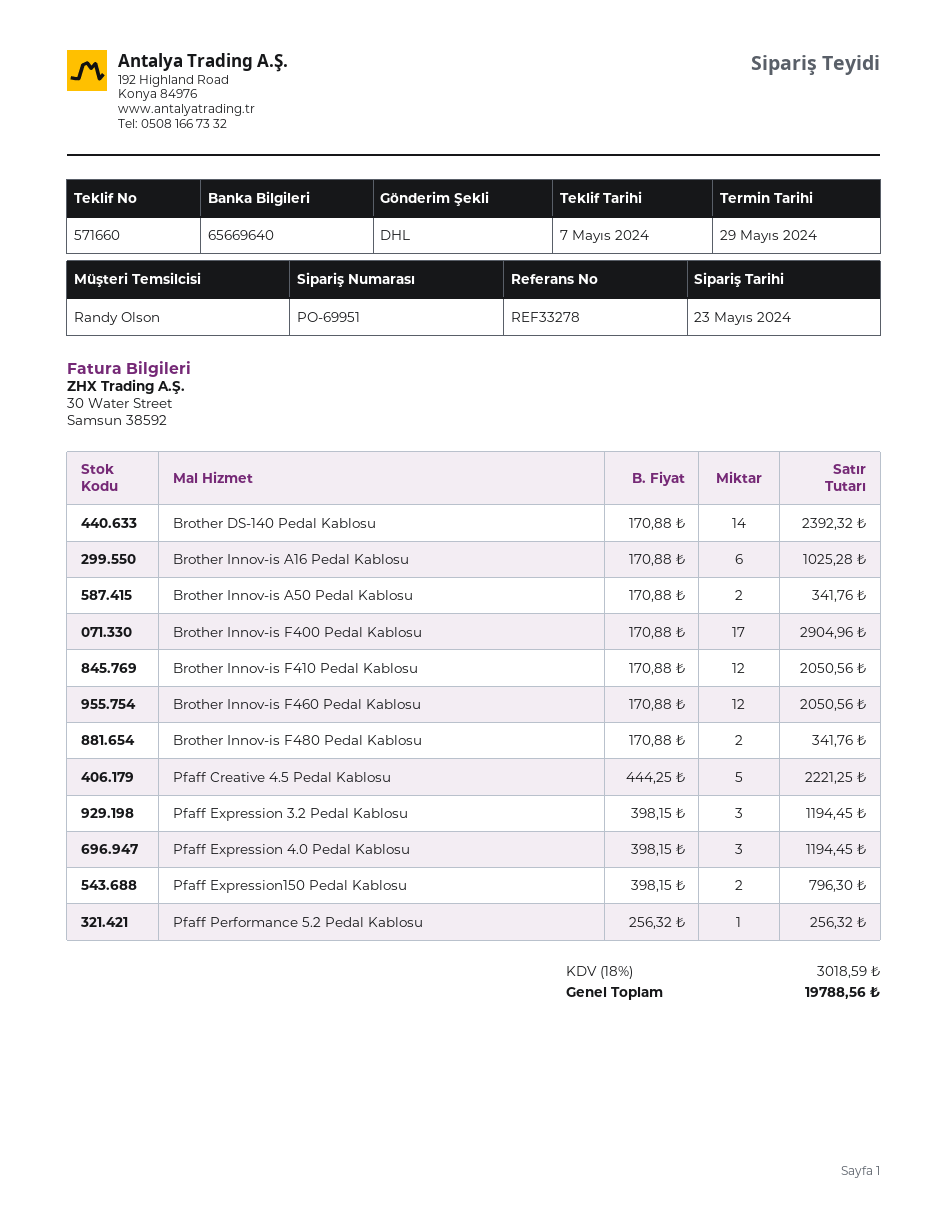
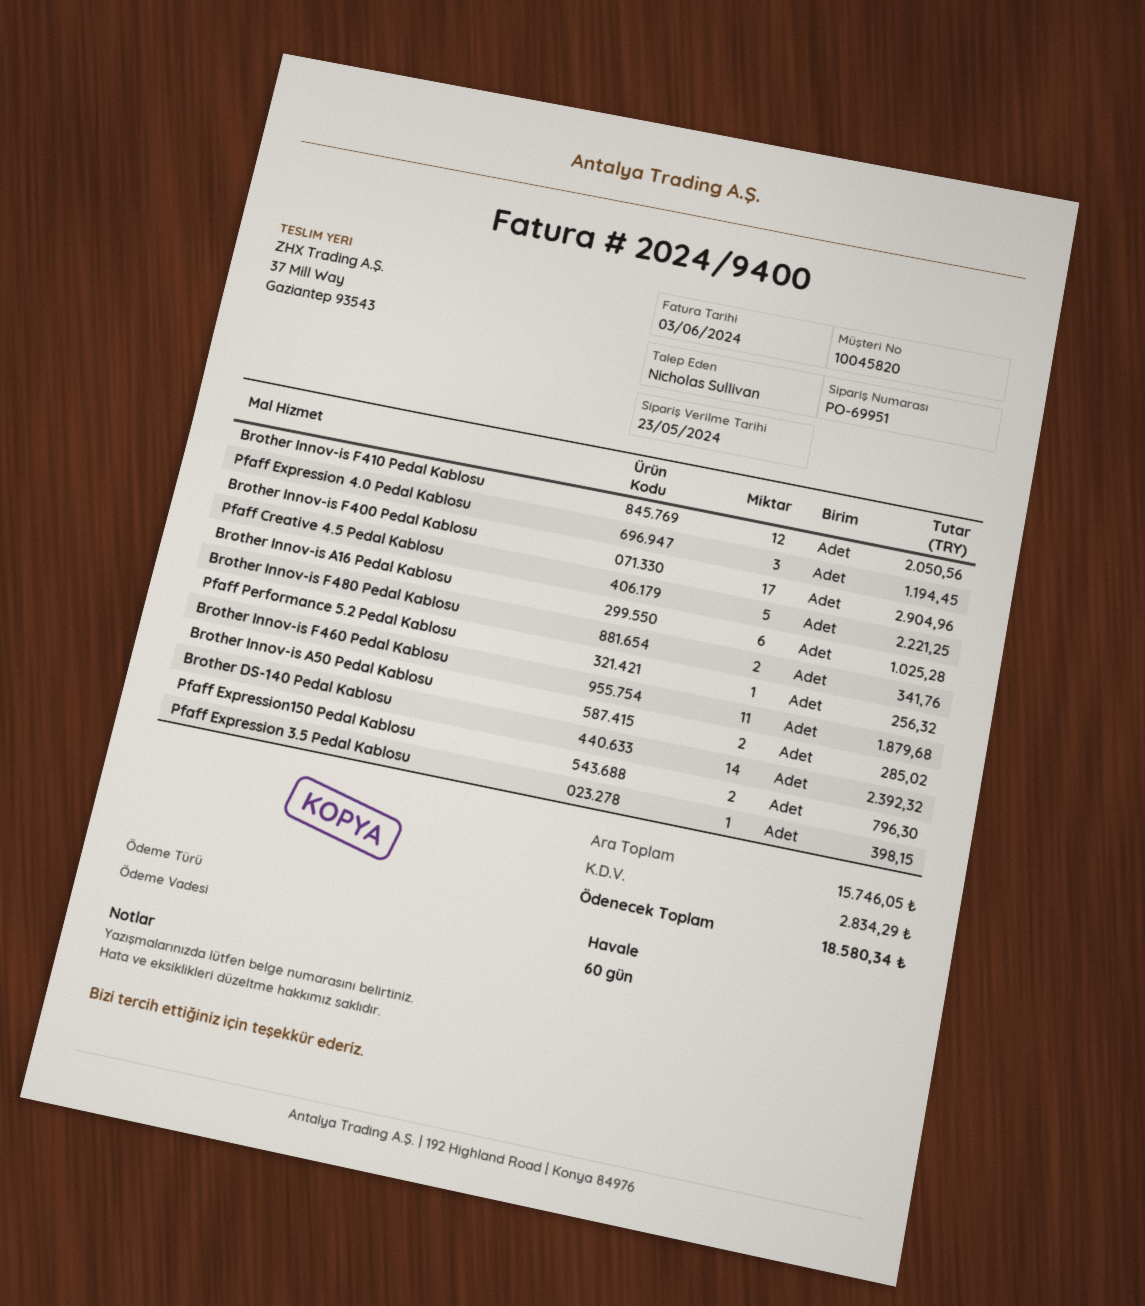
Brother Innov-is A50 Pedal Kablosu: 2 for 341.76 -> 2 for 285.02
Brother Innov-is F460 Pedal Kablosu: 12 for 2050.56 -> 11 for 1879.68
Pfaff Expression 3.2 Pedal Kablosu: 3 for 1194.45 -> none
Pfaff Expression 3.5 Pedal Kablosu: none -> 1 for 398.15
tax: 3018.59 -> 2834.29
total: 19788.56 -> 18580.34

